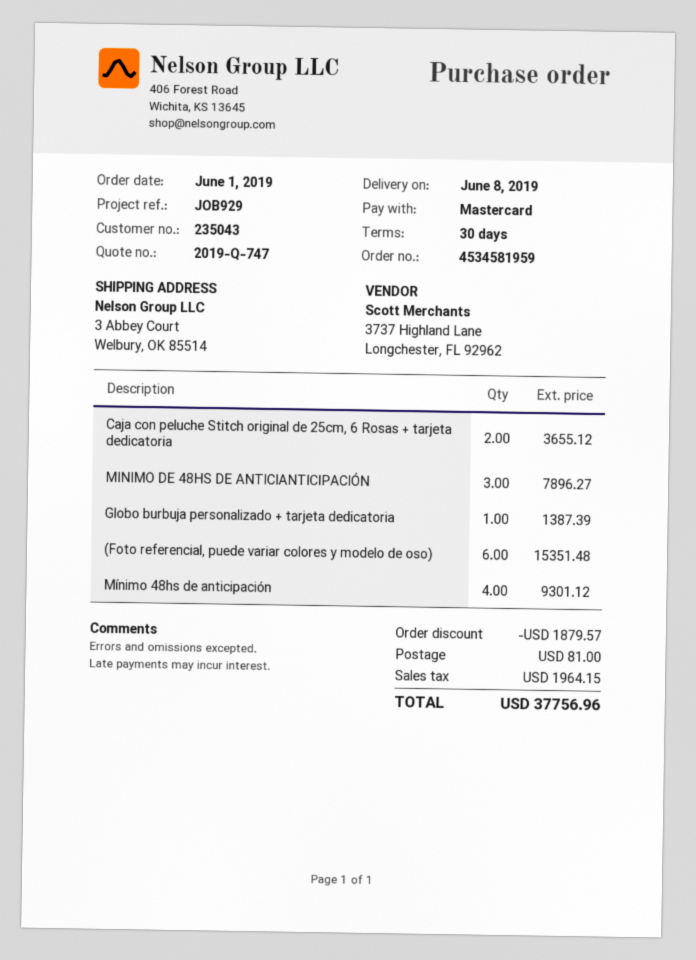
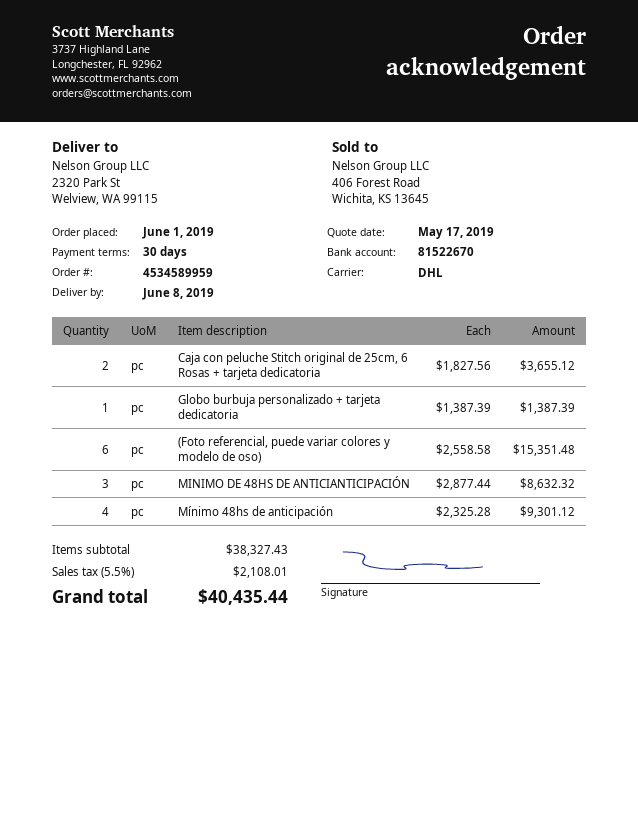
order number: 4534581959 -> 4534589959
ship to: 3 Abbey Court, Welbury, OK 85514 -> 2320 Park St, Welview, WA 99115
MINIMO DE 48HS DE ANTICIANTICIPACIÓN: 3 for 7896.27 -> 3 for 8632.32
discount: 1879.57 -> none
shipping: 81.00 -> none
tax: 1964.15 -> 2108.01
total: 37756.96 -> 40435.44

